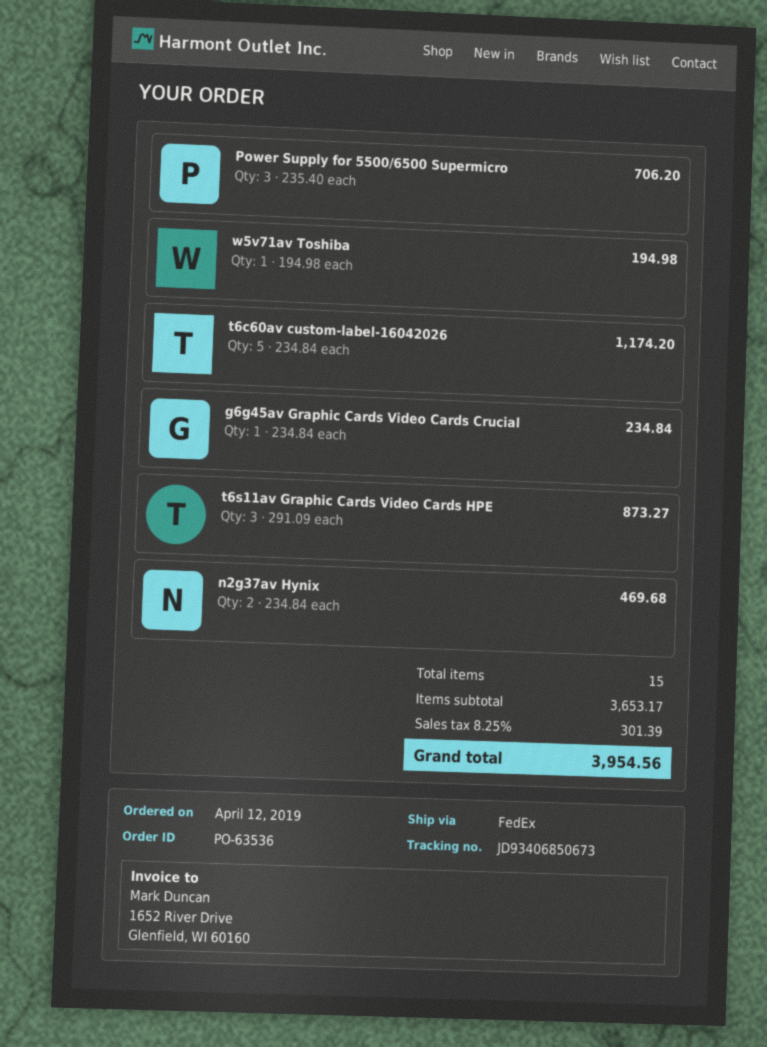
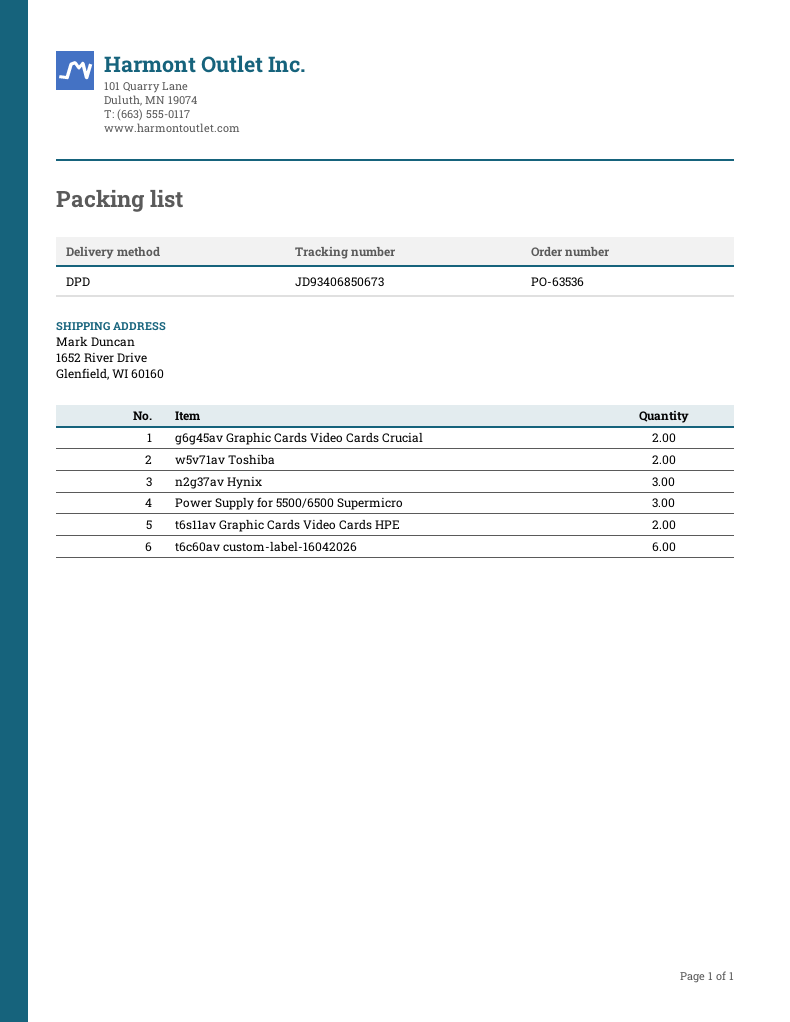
shipping method: FedEx -> DPD
w5v71av Toshiba: 1 -> 2
t6c60av custom-label-16042026: 5 -> 6
g6g45av Graphic Cards Video Cards Crucial: 1 -> 2
t6s11av Graphic Cards Video Cards HPE: 3 -> 2
n2g37av Hynix: 2 -> 3

